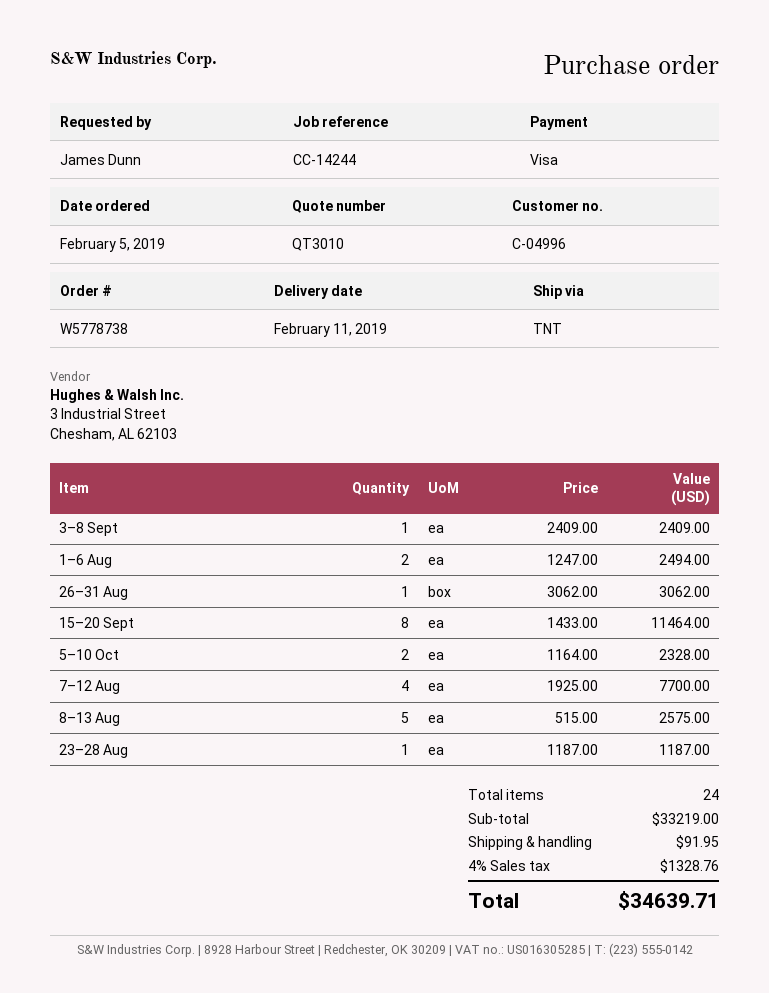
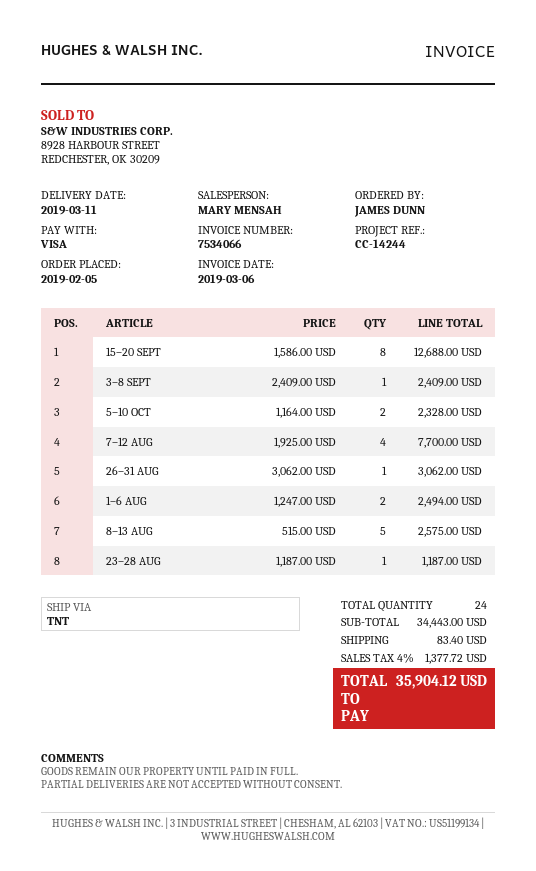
delivery date: 2019-02-11 -> 2019-03-11
15–20 Sept: 8 x 1433.00 = 11464.00 -> 8 x 1586.00 = 12688.00
subtotal: 33219.00 -> 34443.00
shipping: 91.95 -> 83.40
tax: 4% = 1328.76 -> 4% = 1377.72
total: 34639.71 -> 35904.12

